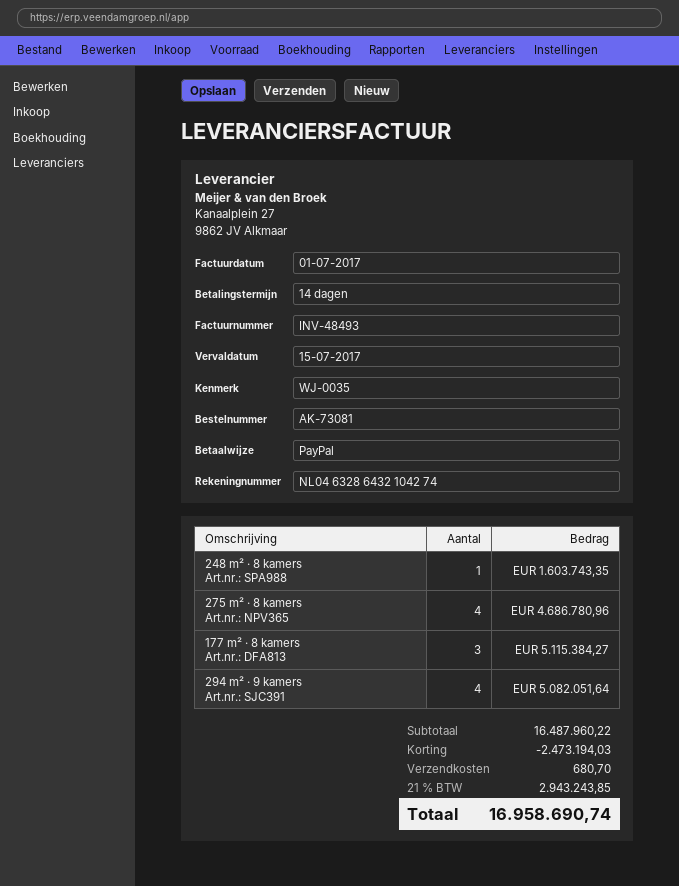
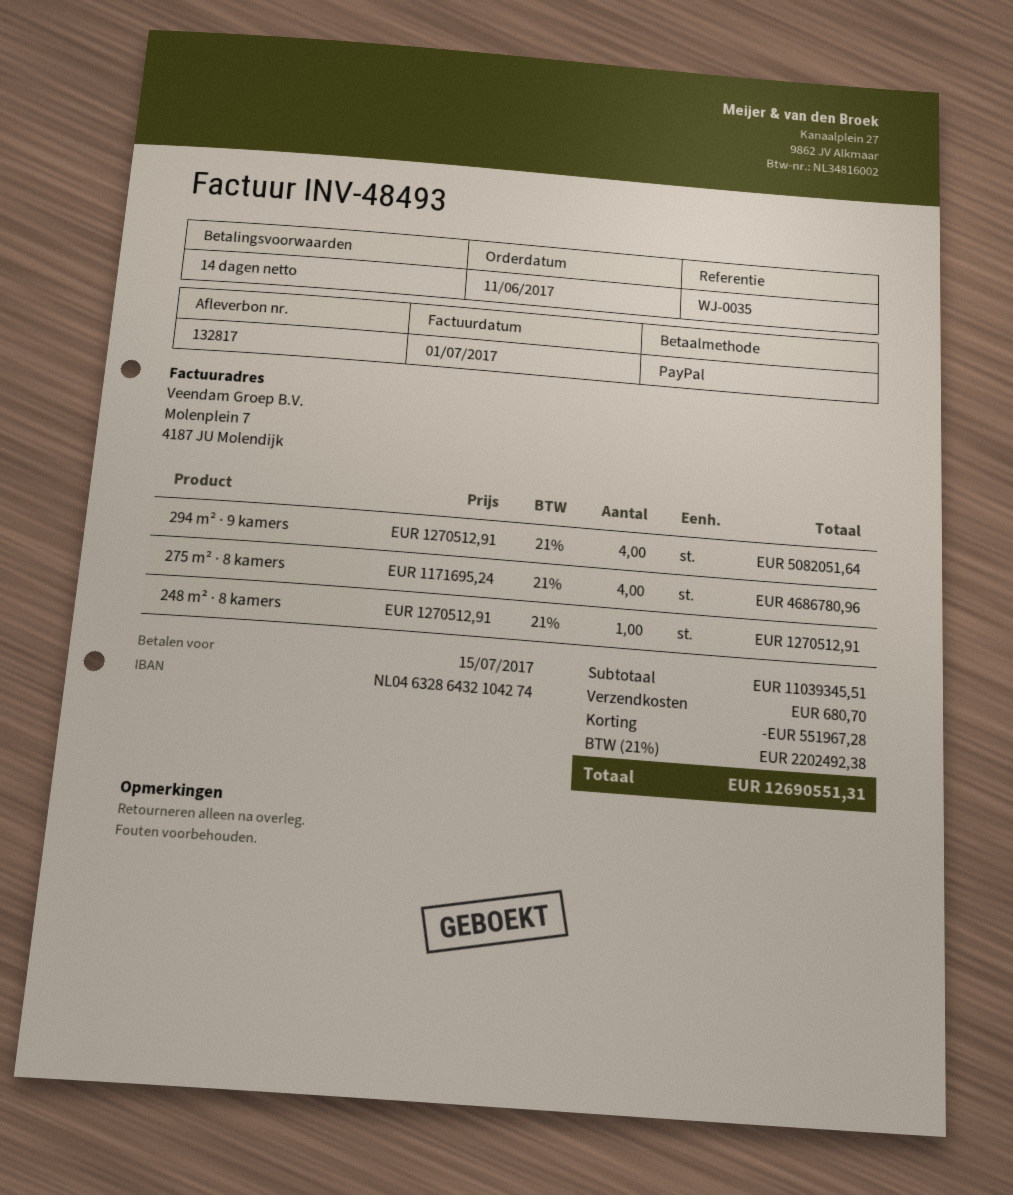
248 m² · 8 kamers: 1 for 1603743.35 -> 1 for 1270512.91
177 m² · 8 kamers: 3 for 5115384.27 -> none
subtotal: 16487960.22 -> 11039345.51
discount: 2473194.03 -> 551967.28
tax: 21% = 2943243.85 -> 21% = 2202492.38
total: 16958690.74 -> 12690551.31

